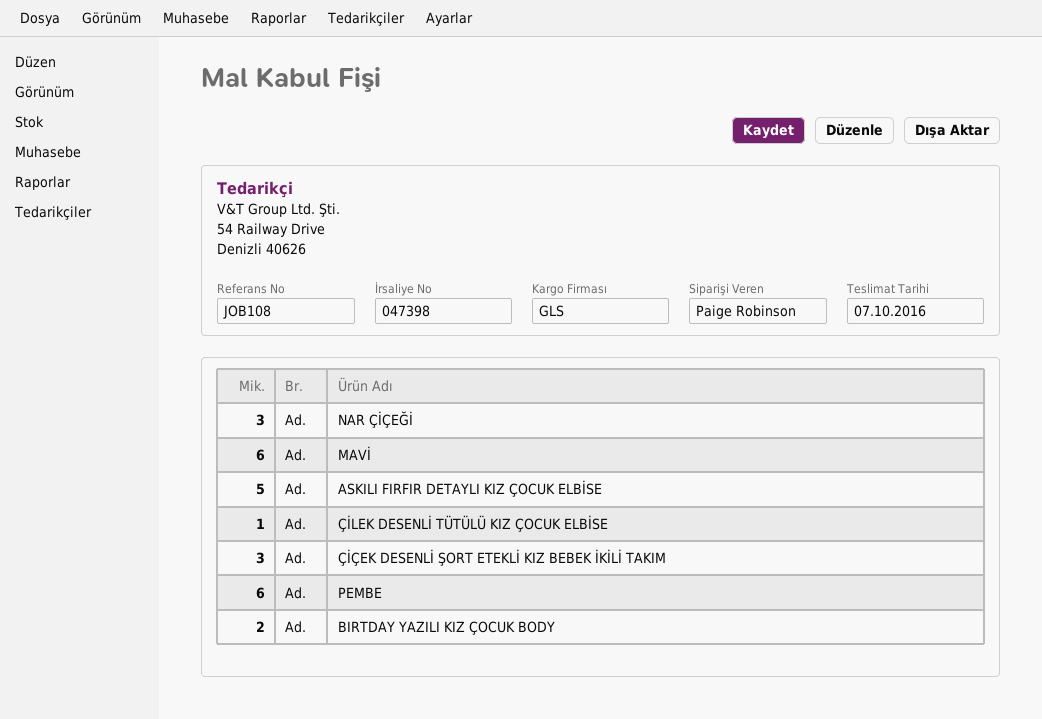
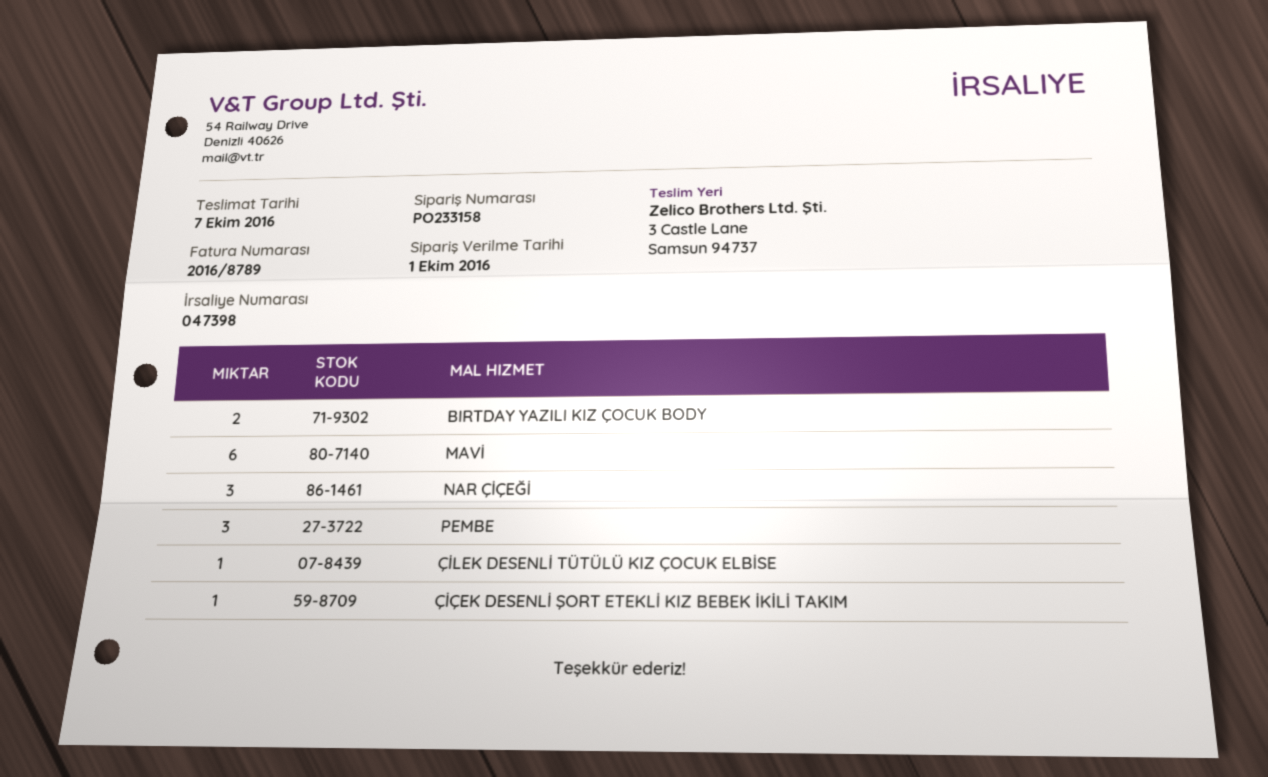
ASKILI FIRFIR DETAYLI KIZ ÇOCUK ELBİSE: 5 -> none
ÇİÇEK DESENLİ ŞORT ETEKLİ KIZ BEBEK İKİLİ TAKIM: 3 -> 1
PEMBE: 6 -> 3

